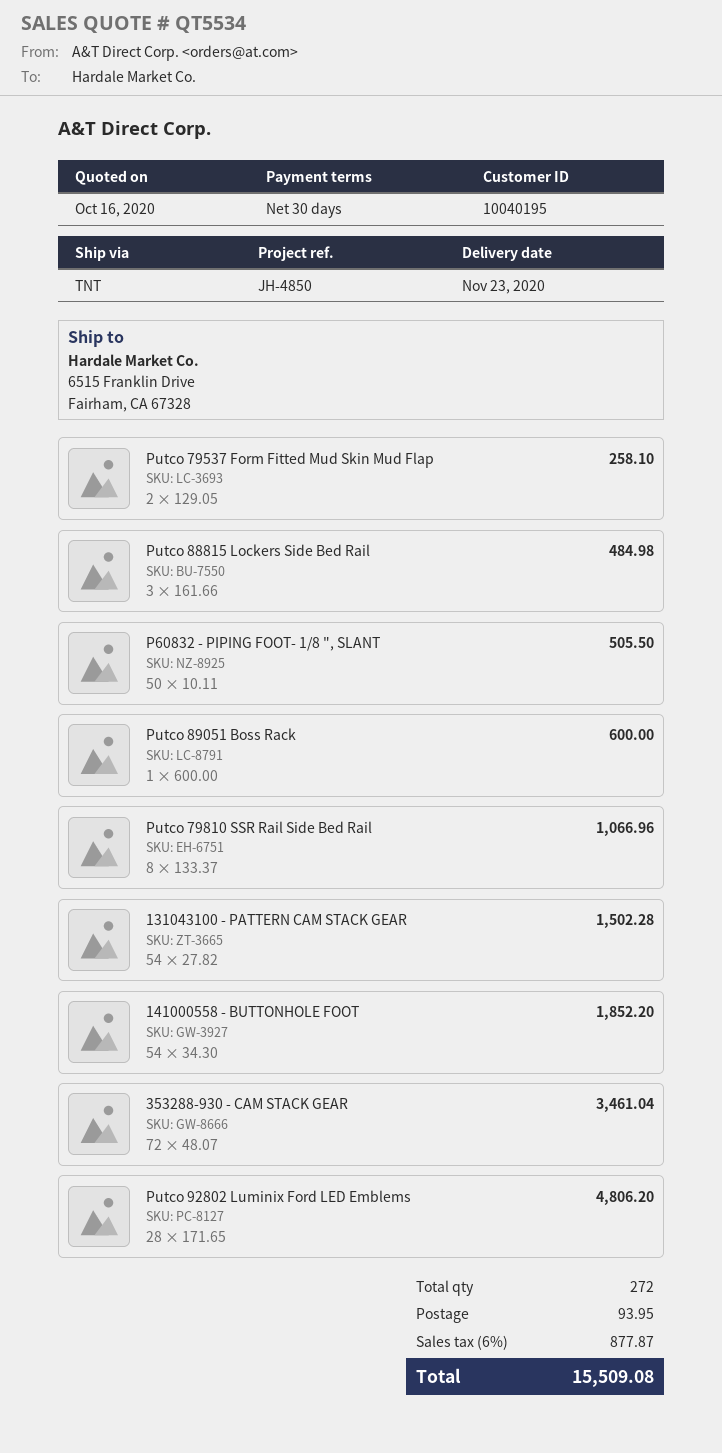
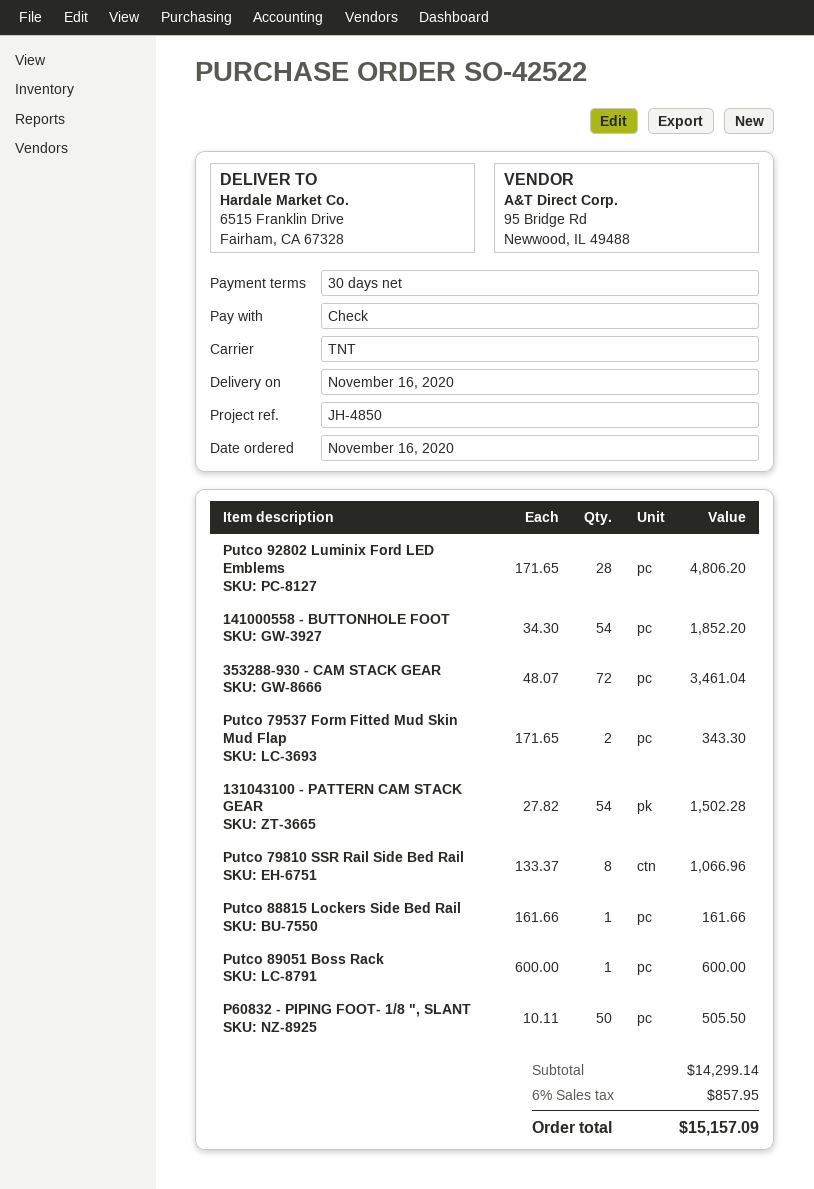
delivery date: 2020-11-23 -> 2020-11-16
Putco 79537 Form Fitted Mud Skin Mud Flap: 2 x 129.05 = 258.10 -> 2 x 171.65 = 343.30
Putco 88815 Lockers Side Bed Rail: 3 x 161.66 = 484.98 -> 1 x 161.66 = 161.66
shipping: 93.95 -> none
tax: 6% = 877.87 -> 6% = 857.95
total: 15509.08 -> 15157.09

